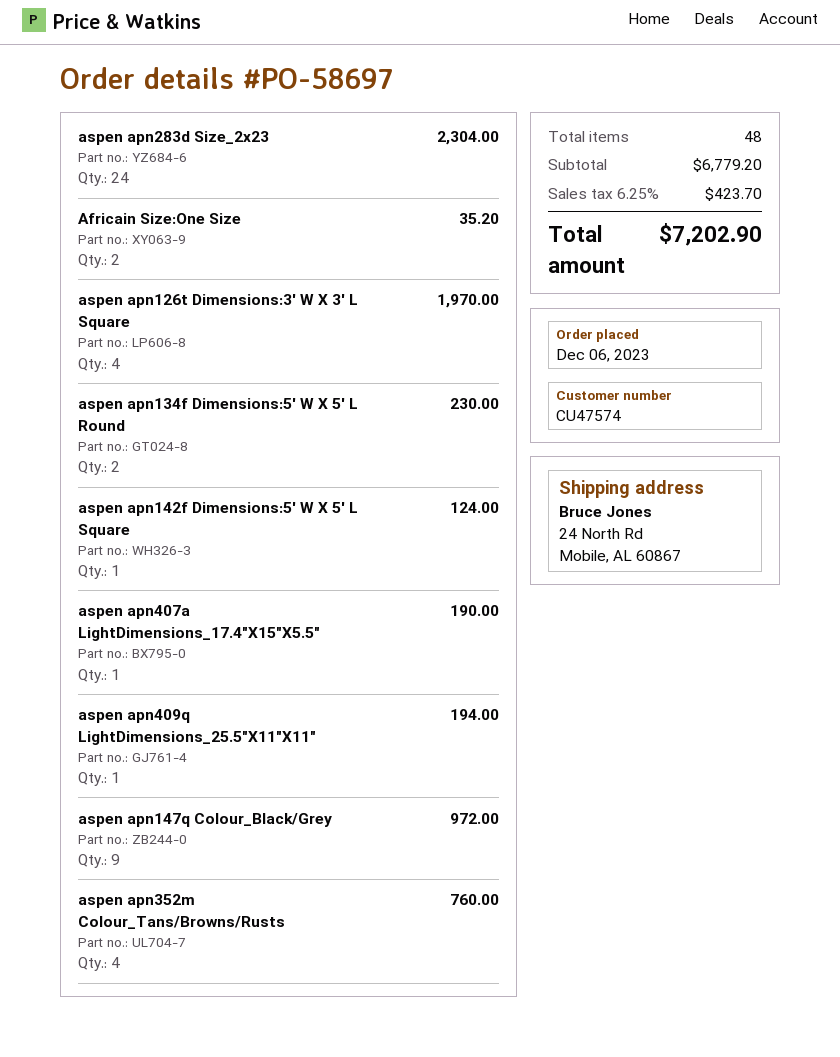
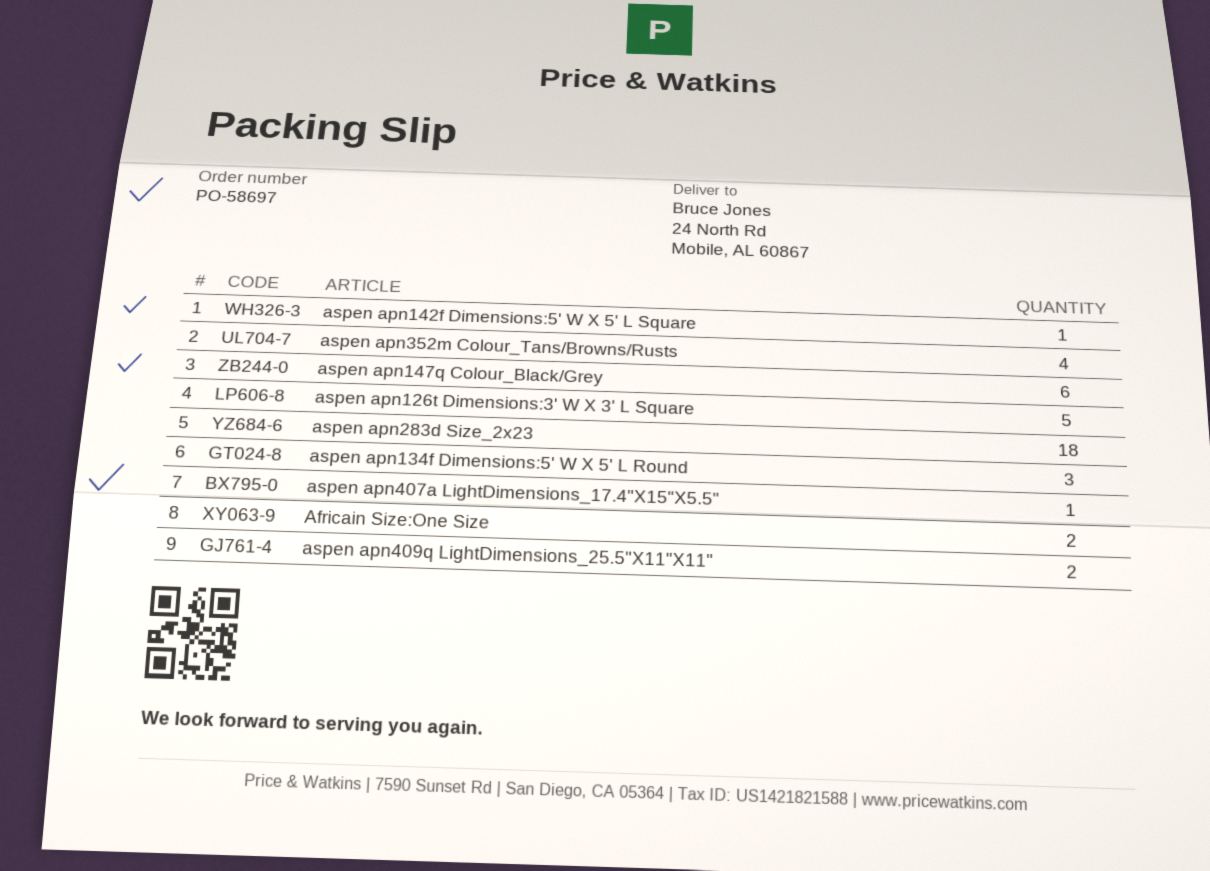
aspen apn283d Size_2x23: 24 -> 18
aspen apn126t Dimensions:3' W X 3' L Square: 4 -> 5
aspen apn134f Dimensions:5' W X 5' L Round: 2 -> 3
aspen apn409q LightDimensions_25.5"X11"X11": 1 -> 2
aspen apn147q Colour_Black/Grey: 9 -> 6

